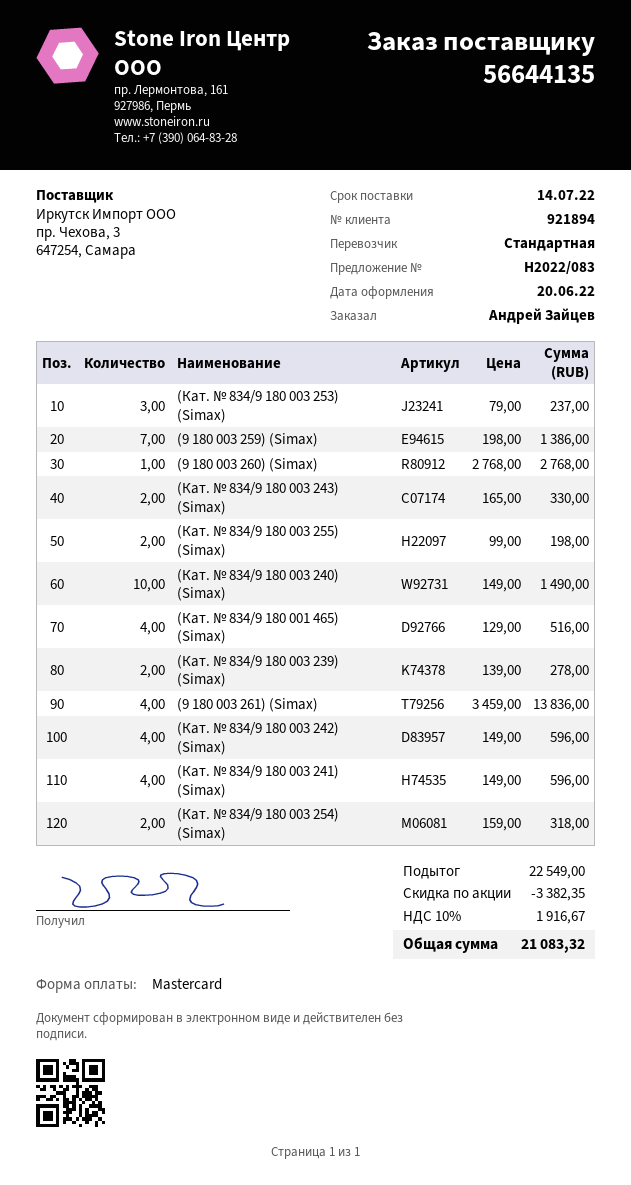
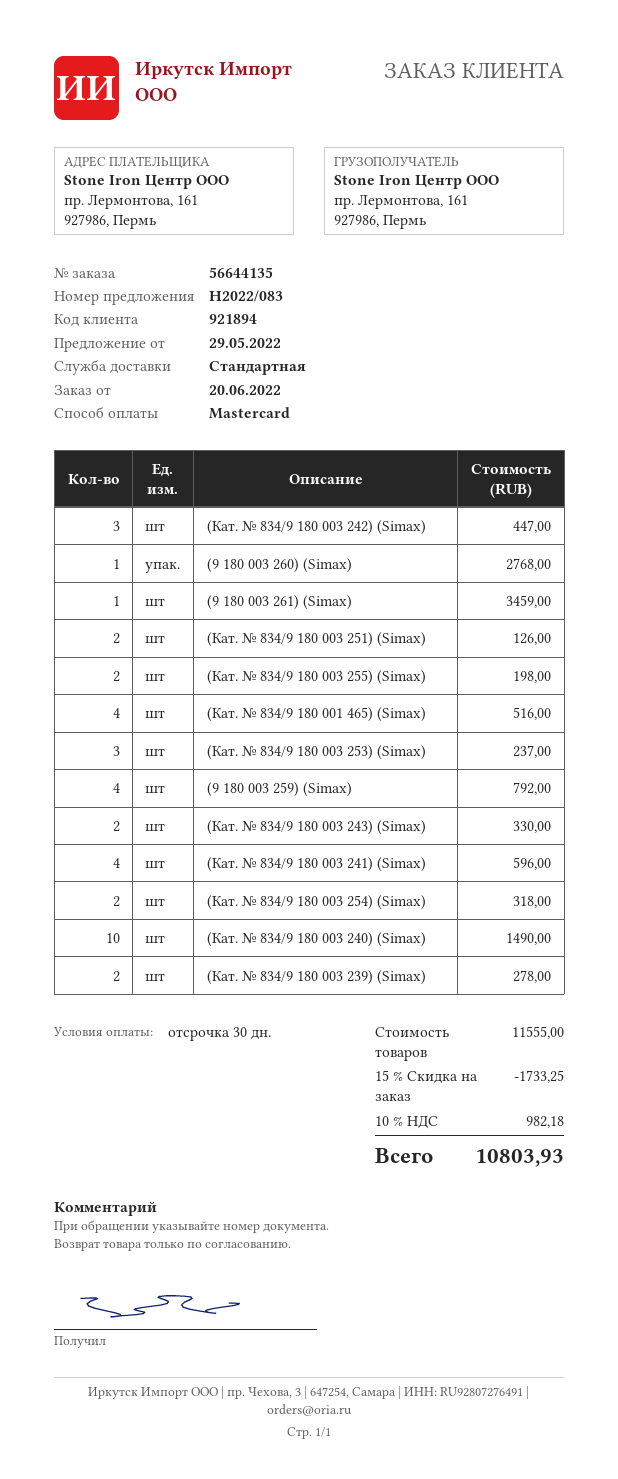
(9 180 003 259) (Simax): 7 for 1386.00 -> 4 for 792.00
(9 180 003 261) (Simax): 4 for 13836.00 -> 1 for 3459.00
(Кат. № 834/9 180 003 242) (Simax): 4 for 596.00 -> 3 for 447.00
(Кат. № 834/9 180 003 251) (Simax): none -> 2 for 126.00
subtotal: 22549.00 -> 11555.00
discount: 3382.35 -> 1733.25
tax: 10% = 1916.67 -> 10% = 982.18
total: 21083.32 -> 10803.93

